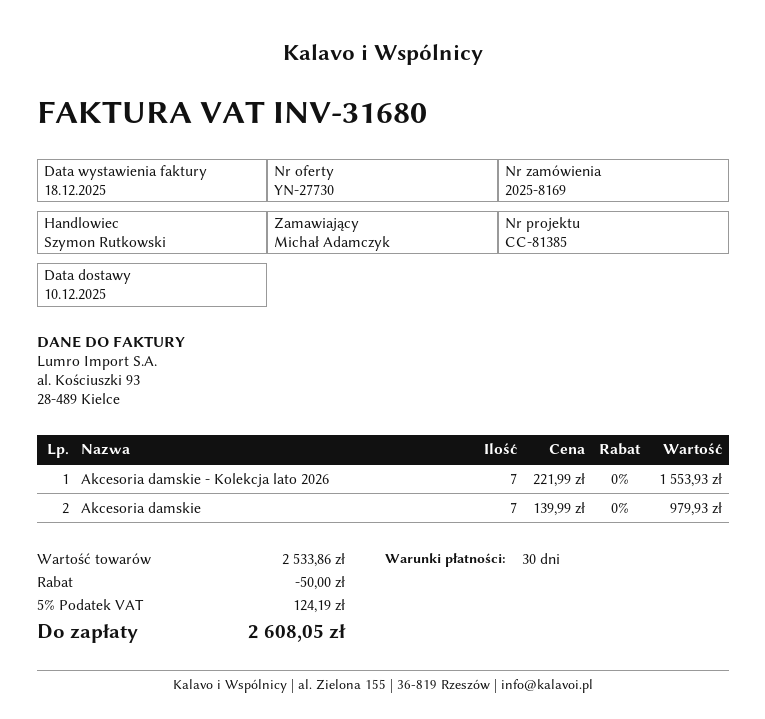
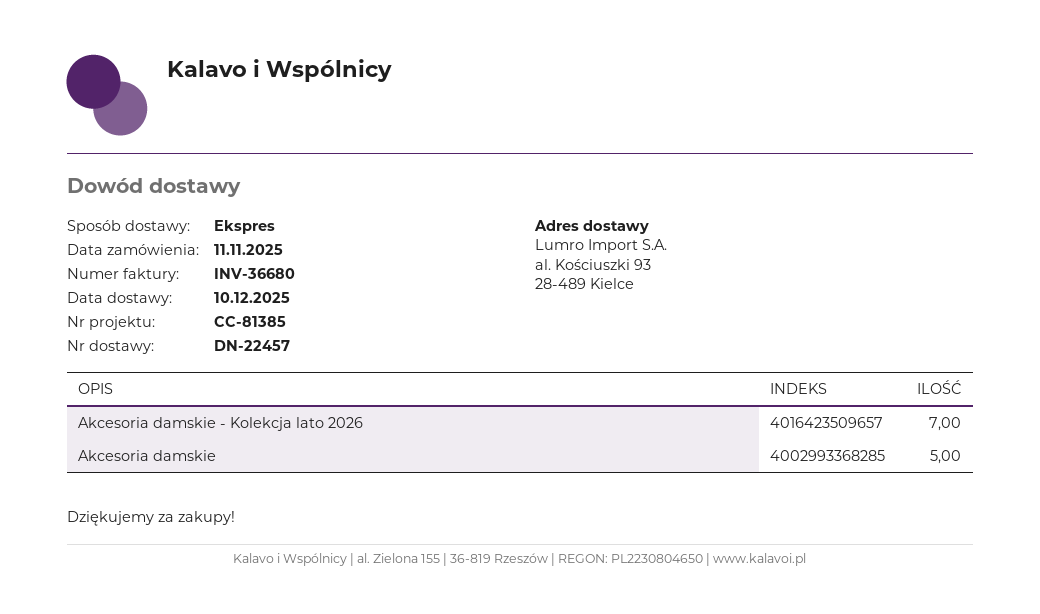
invoice number: INV-31680 -> INV-36680
Akcesoria damskie: 7 -> 5

